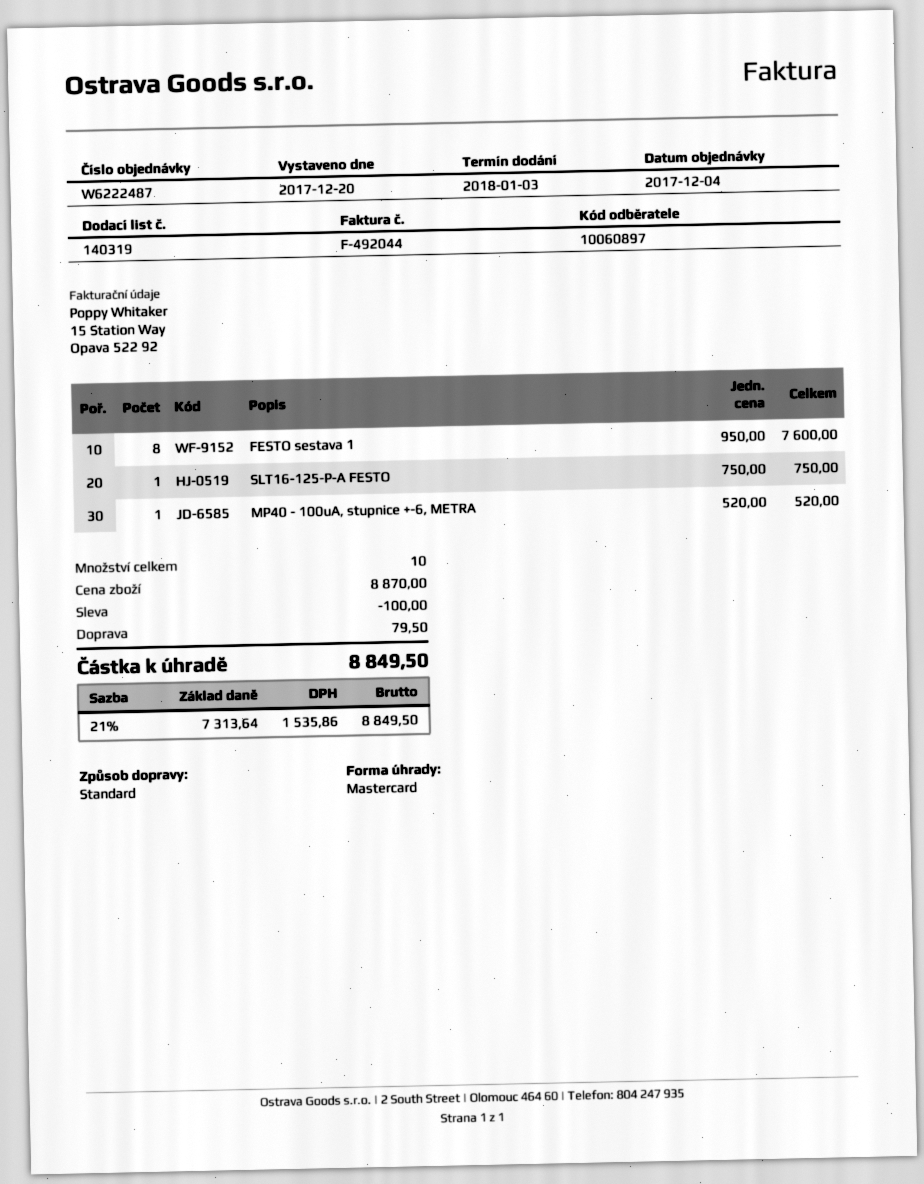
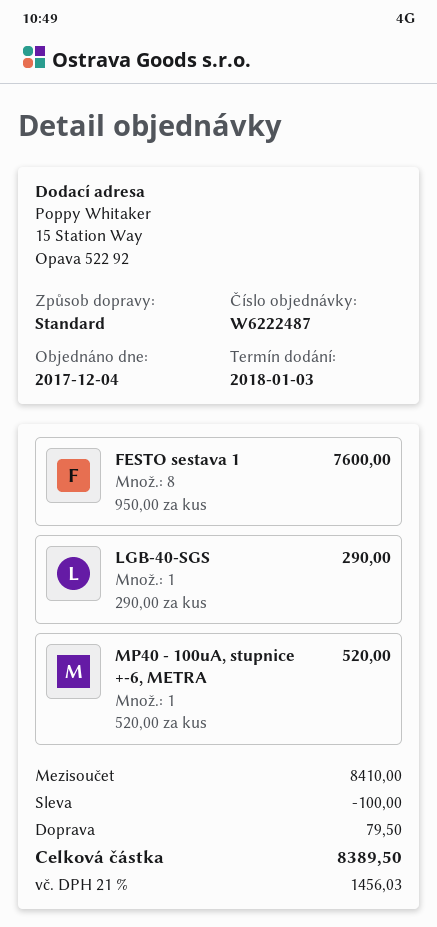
SLT16-125-P-A FESTO: 1 x 750.00 = 750.00 -> none
LGB-40-SGS: none -> 1 x 290.00 = 290.00
subtotal: 8870.00 -> 8410.00
tax: 21% = 1535.86 -> 21% = 1456.03
total: 8849.50 -> 8389.50

